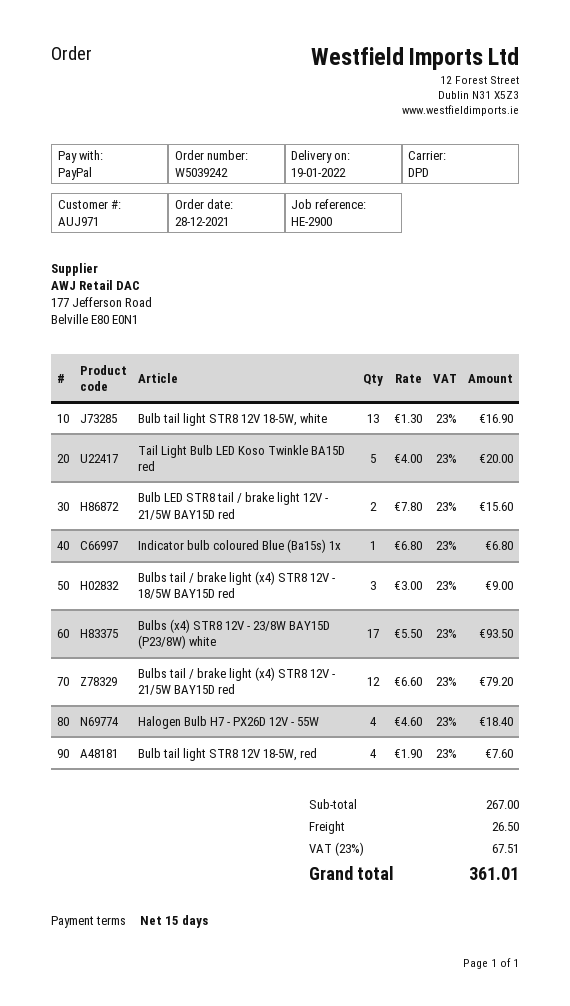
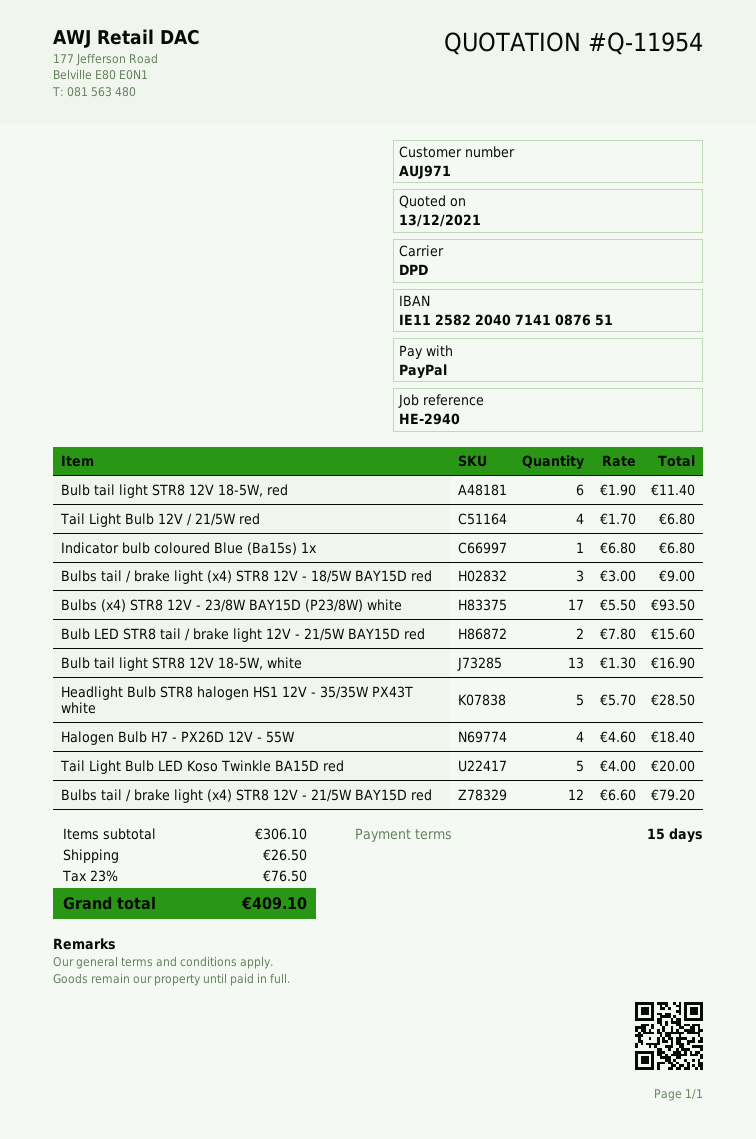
reference: HE-2900 -> HE-2940
Bulb tail light STR8 12V 18-5W, red: 4 x 1.90 = 7.60 -> 6 x 1.90 = 11.40
Tail Light Bulb 12V / 21/5W red: none -> 4 x 1.70 = 6.80
Headlight Bulb STR8 halogen HS1 12V - 35/35W PX43T white: none -> 5 x 5.70 = 28.50
subtotal: 267.00 -> 306.10
tax: 23% = 67.51 -> 23% = 76.50
total: 361.01 -> 409.10

